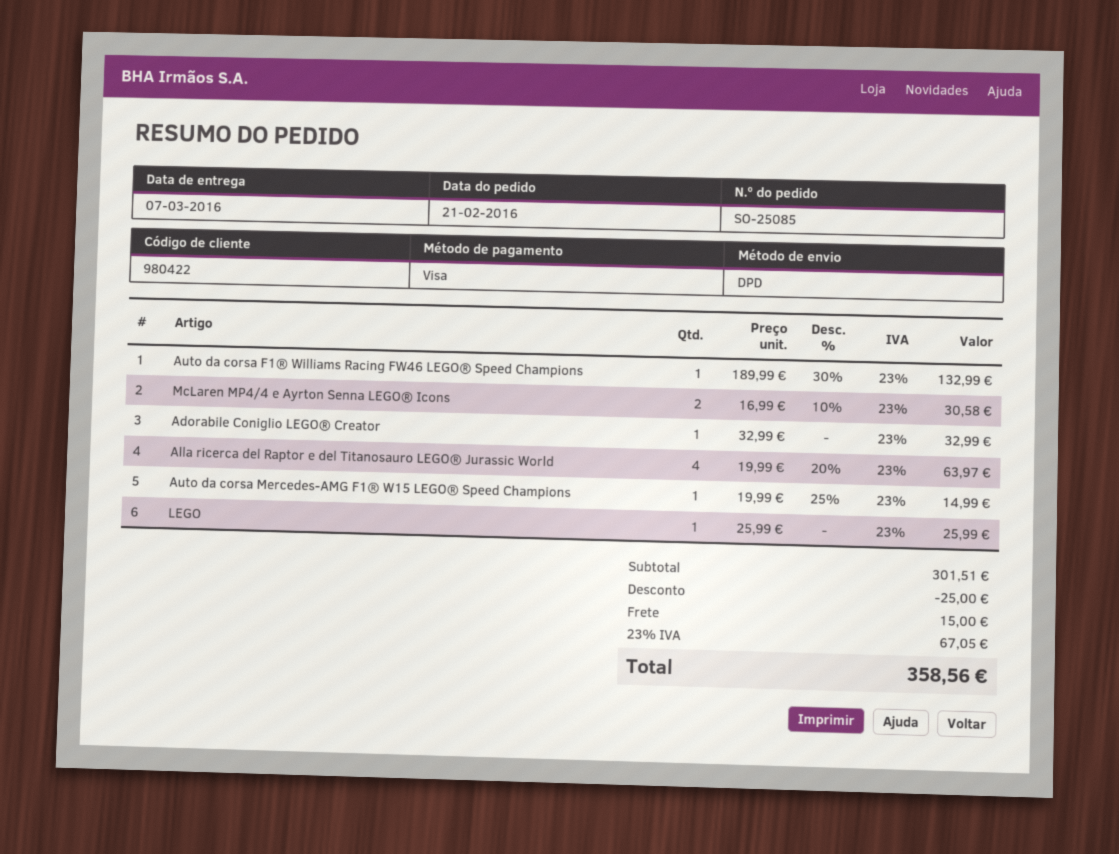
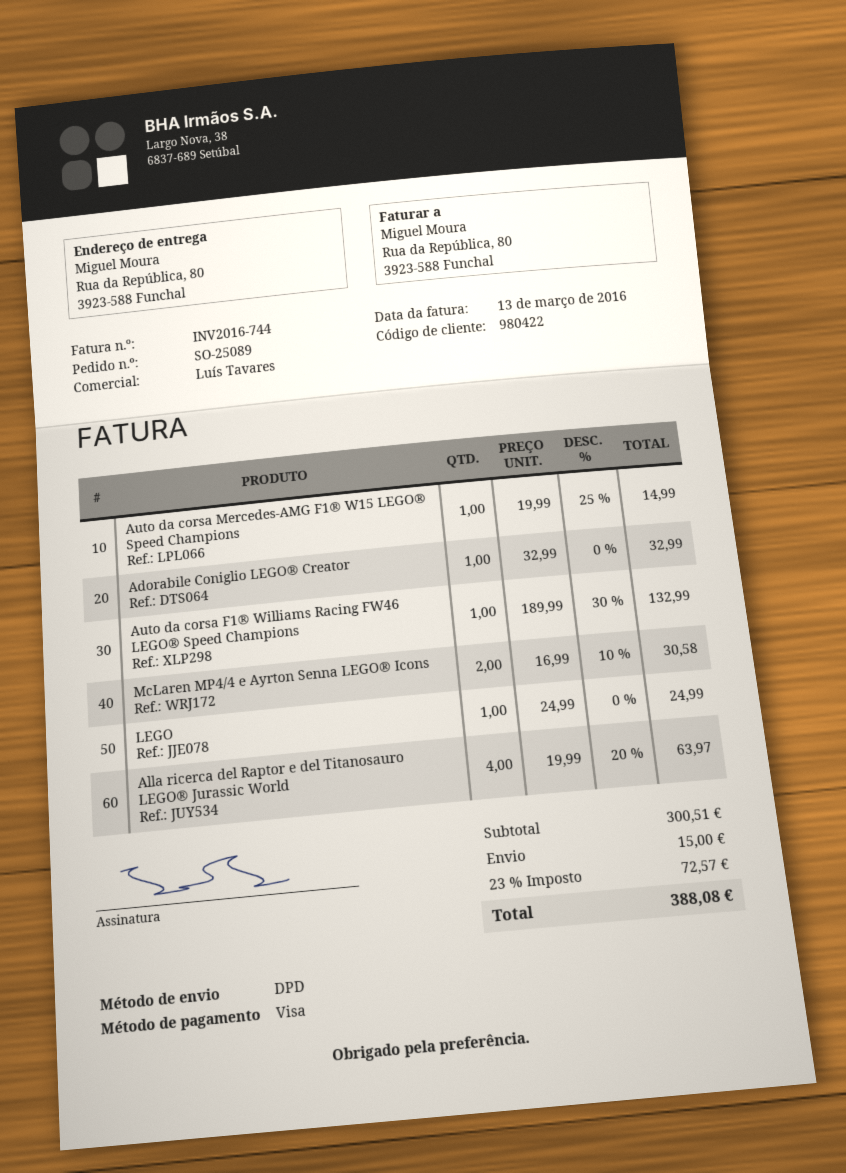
order number: SO-25085 -> SO-25089
LEGO: 1 x 25.99 = 25.99 -> 1 x 24.99 = 24.99
subtotal: 301.51 -> 300.51
discount: 25.00 -> none
tax: 23% = 67.05 -> 23% = 72.57
total: 358.56 -> 388.08

